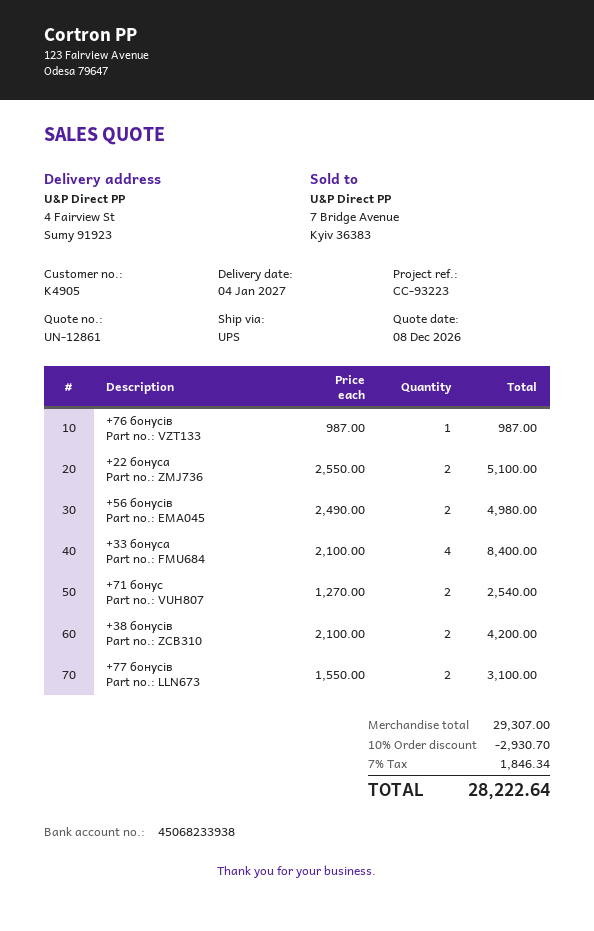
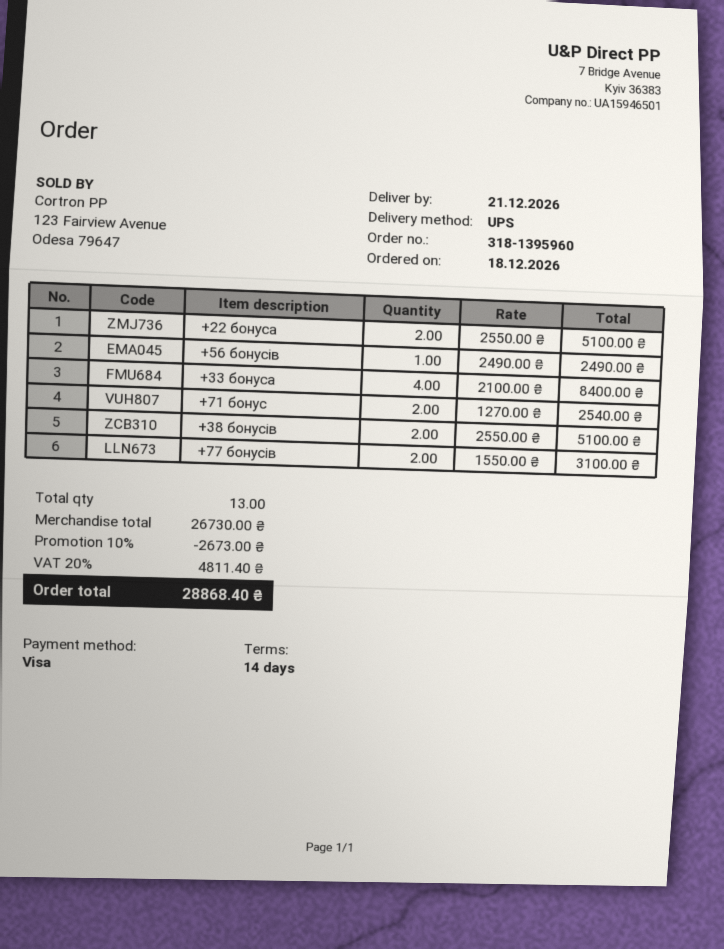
delivery date: 2027-01-04 -> 2026-12-21
+76 бонусів: 1 x 987.00 = 987.00 -> none
+56 бонусів: 2 x 2490.00 = 4980.00 -> 1 x 2490.00 = 2490.00
+38 бонусів: 2 x 2100.00 = 4200.00 -> 2 x 2550.00 = 5100.00
subtotal: 29307.00 -> 26730.00
discount: 10% = 2930.70 -> 10% = 2673.00
tax: 7% = 1846.34 -> 20% = 4811.40
total: 28222.64 -> 28868.40

